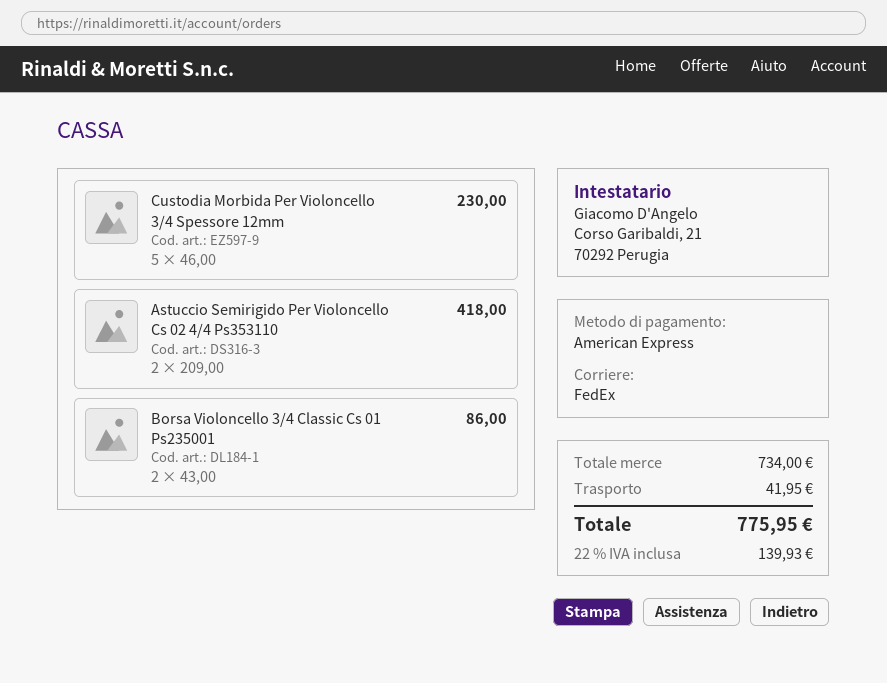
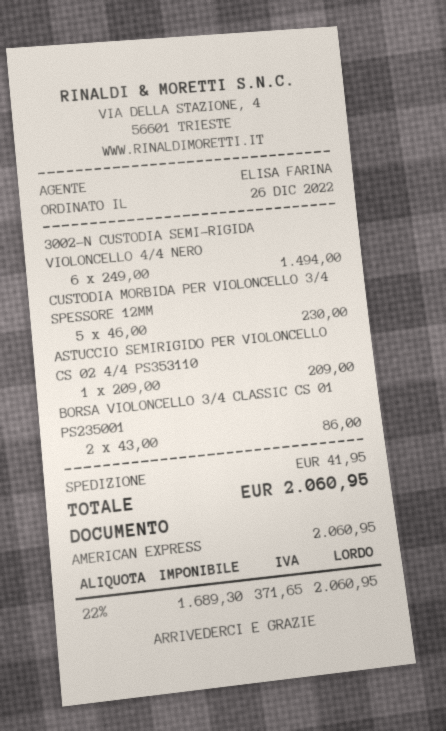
Astuccio Semirigido Per Violoncello Cs 02 4/4 Ps353110: 2 x 209.00 = 418.00 -> 1 x 209.00 = 209.00
3002-N CUSTODIA SEMI-RIGIDA VIOLONCELLO 4/4 NERO: none -> 6 x 249.00 = 1494.00
tax: 22% = 139.93 -> 22% = 371.65
total: 775.95 -> 2060.95

